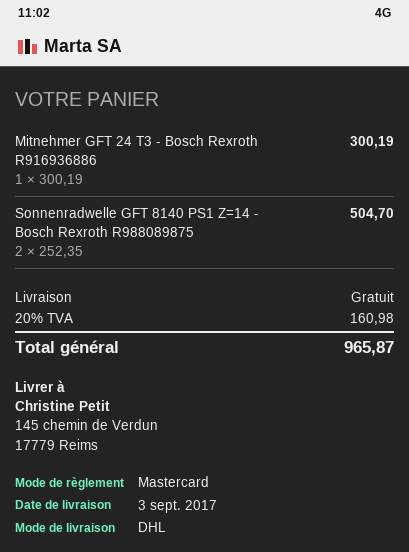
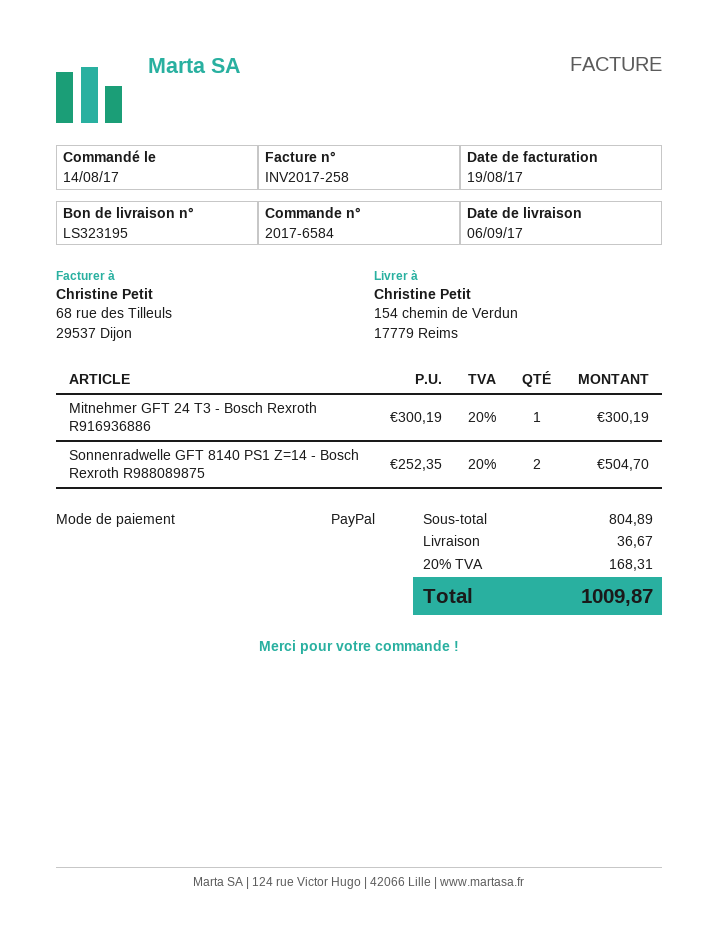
delivery date: 2017-09-03 -> 2017-09-06
payment method: Mastercard -> PayPal
ship to: 145 chemin de Verdun, 17779 Reims -> 154 chemin de Verdun, 17779 Reims
shipping: 0.00 -> 36.67
tax: 20% = 160.98 -> 20% = 168.31
total: 965.87 -> 1009.87

